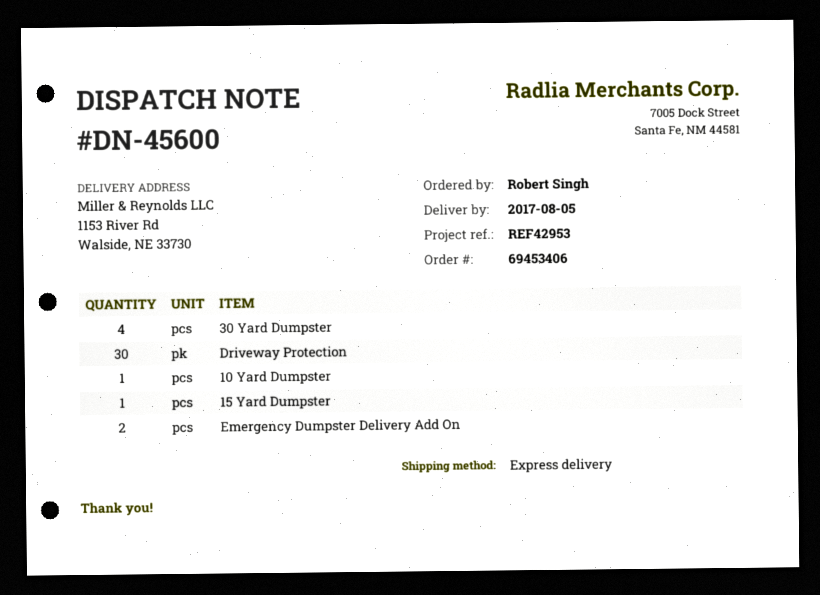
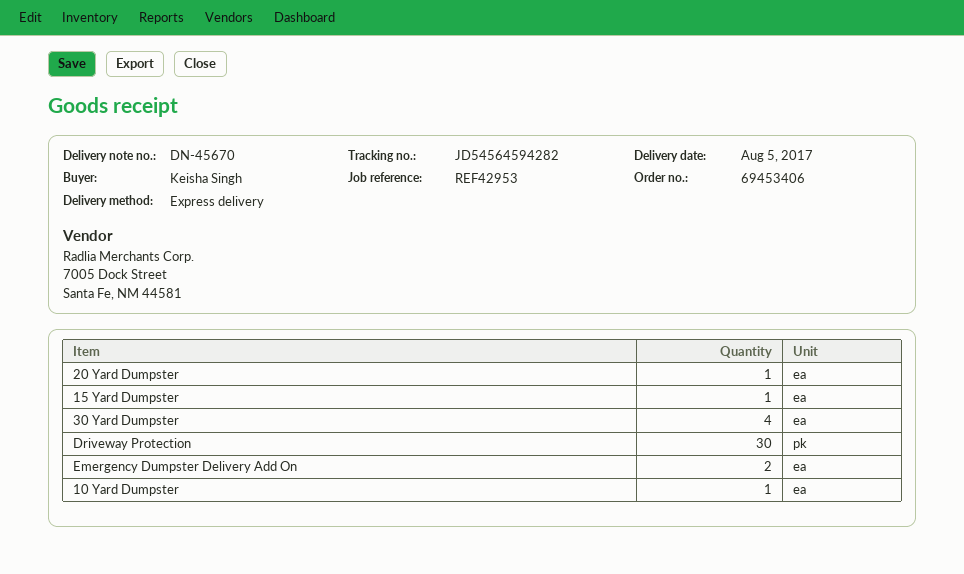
delivery note number: DN-45600 -> DN-45670
ordered by: Robert Singh -> Keisha Singh
20 Yard Dumpster: none -> 1

